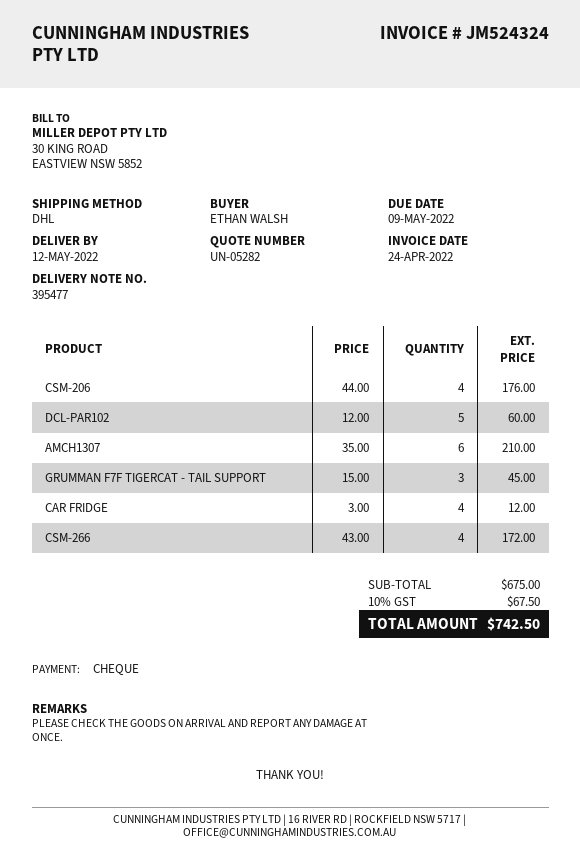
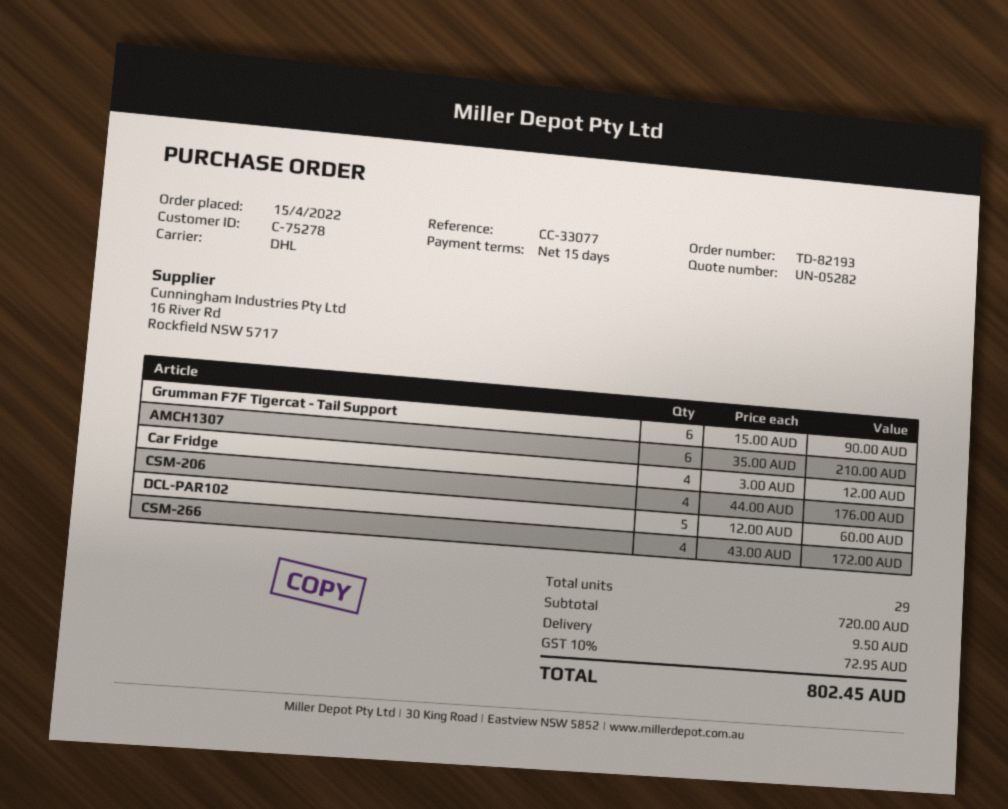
GRUMMAN F7F TIGERCAT - TAIL SUPPORT: 3 x 15.00 = 45.00 -> 6 x 15.00 = 90.00
subtotal: 675.00 -> 720.00
shipping: none -> 9.50
tax: 10% = 67.50 -> 10% = 72.95
total: 742.50 -> 802.45

